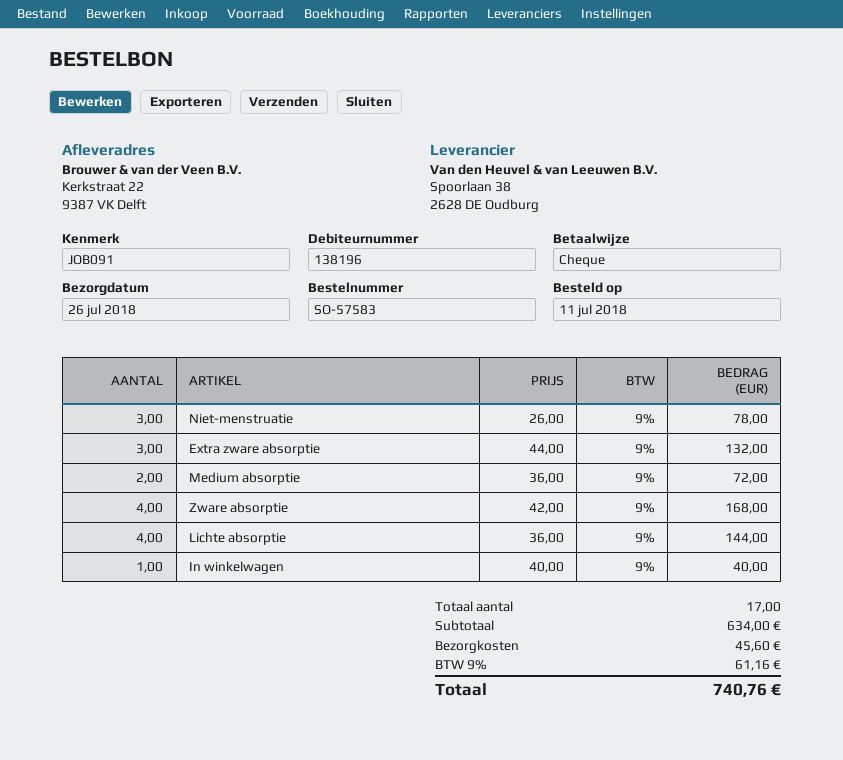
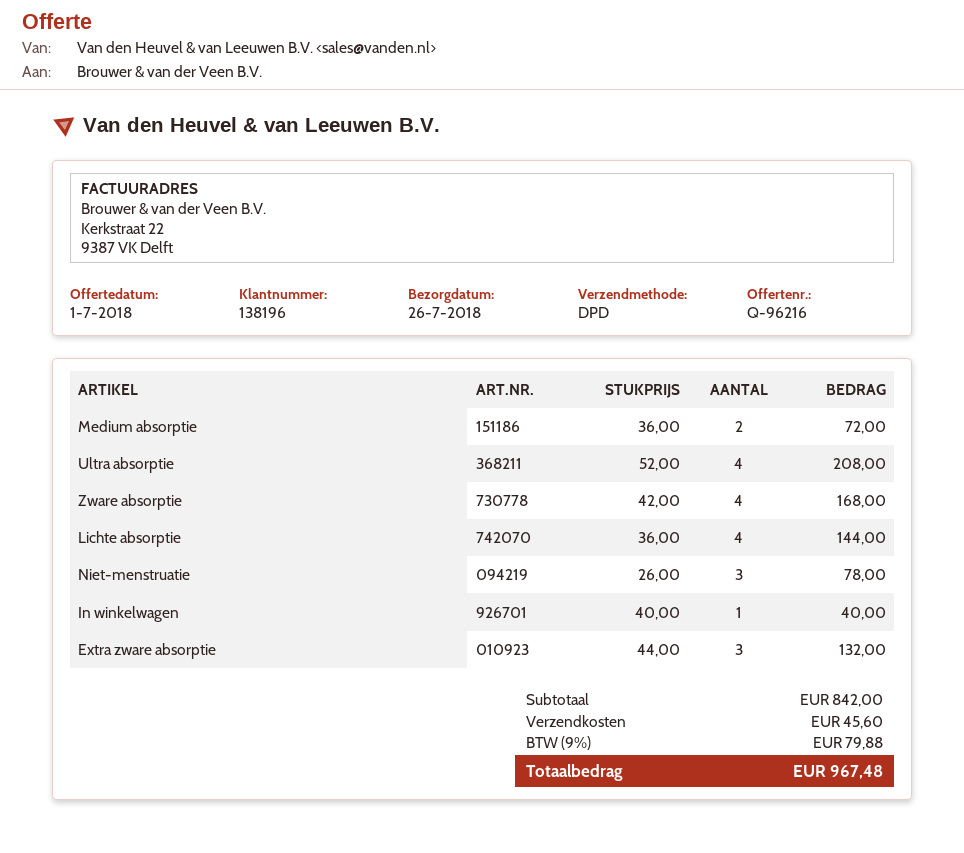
Ultra absorptie: none -> 4 x 52.00 = 208.00
subtotal: 634.00 -> 842.00
tax: 9% = 61.16 -> 9% = 79.88
total: 740.76 -> 967.48

